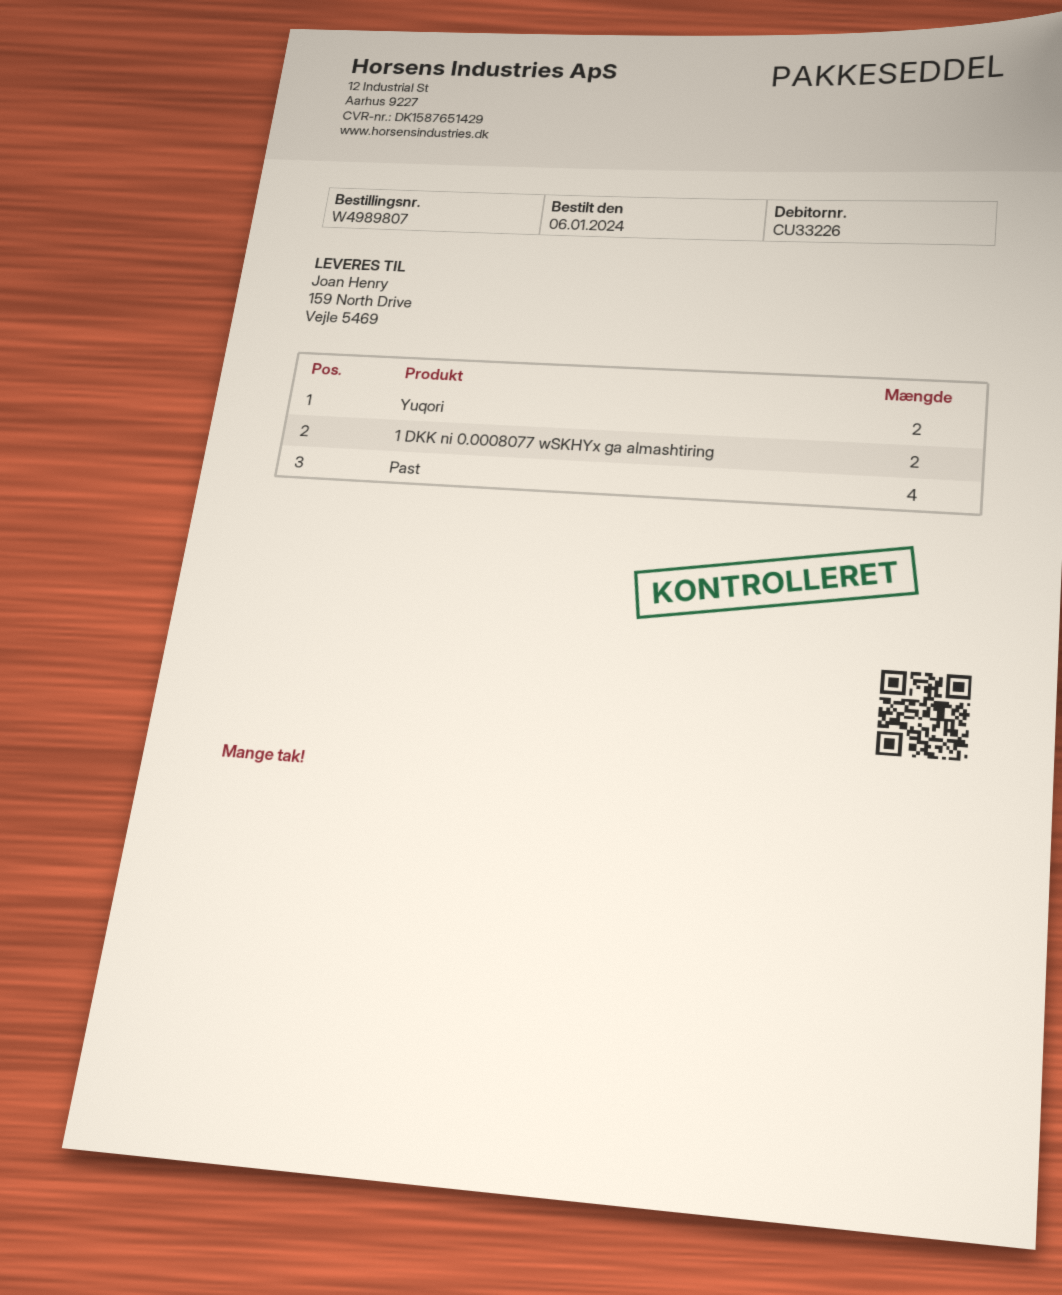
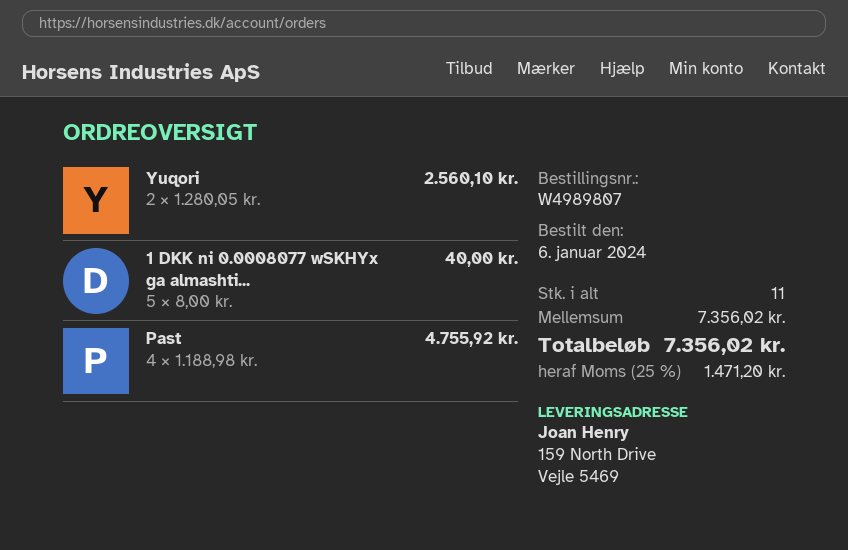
1 DKK ni 0.0008077 wSKHYx ga almashtiring: 2 -> 5

